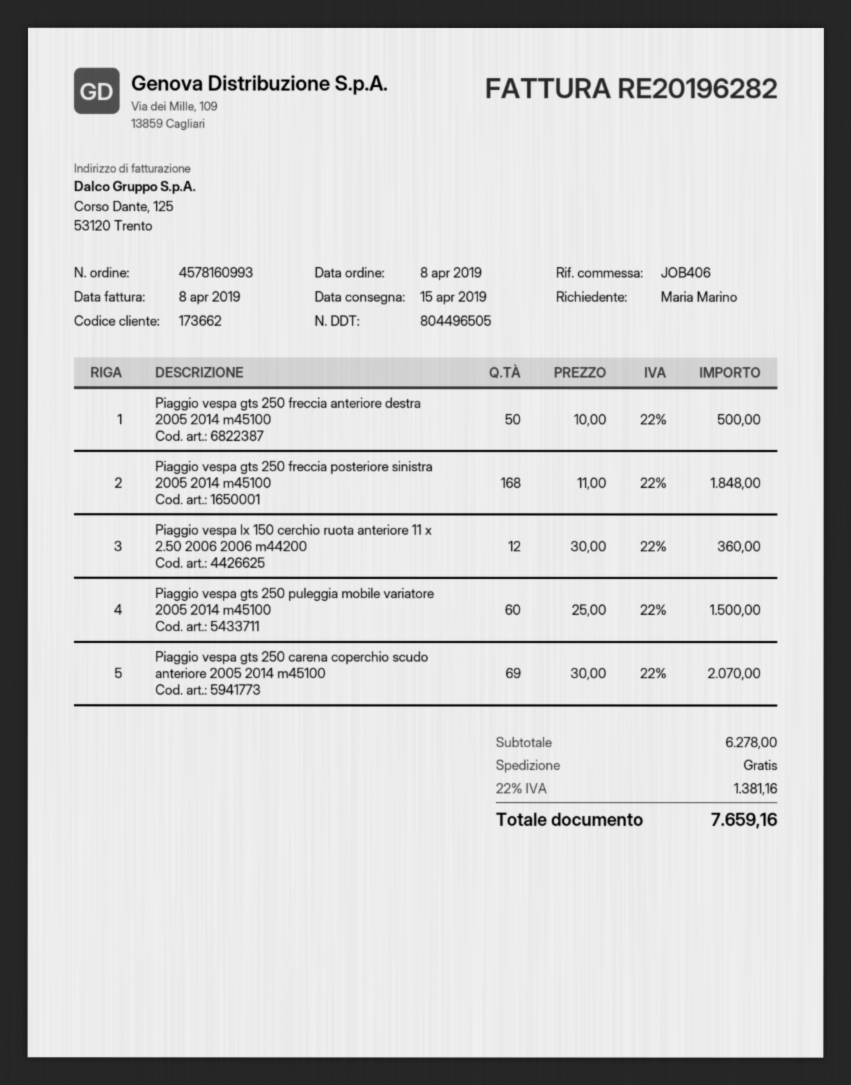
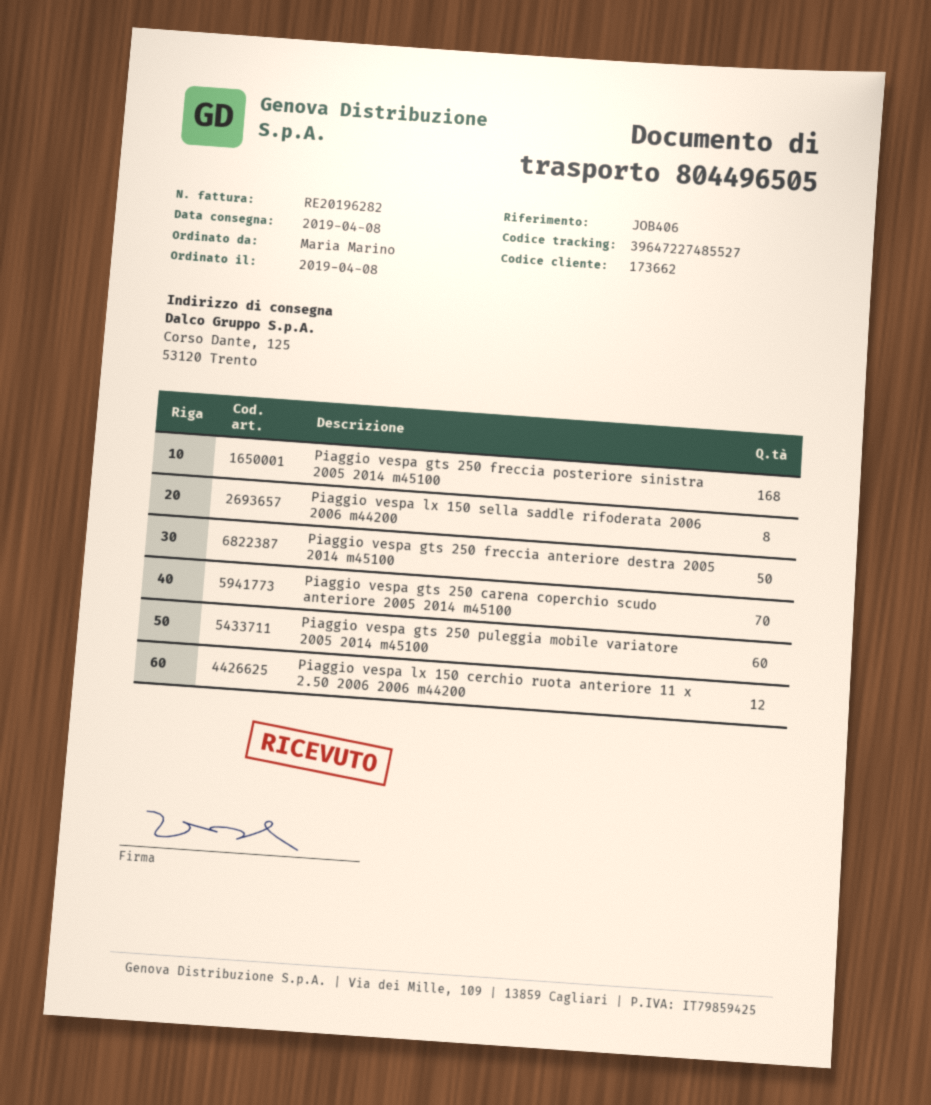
delivery date: 2019-04-15 -> 2019-04-08
Piaggio vespa gts 250 carena coperchio scudo anteriore 2005 2014 m45100: 69 -> 70
Piaggio vespa lx 150 sella saddle rifoderata 2006 2006 m44200: none -> 8

